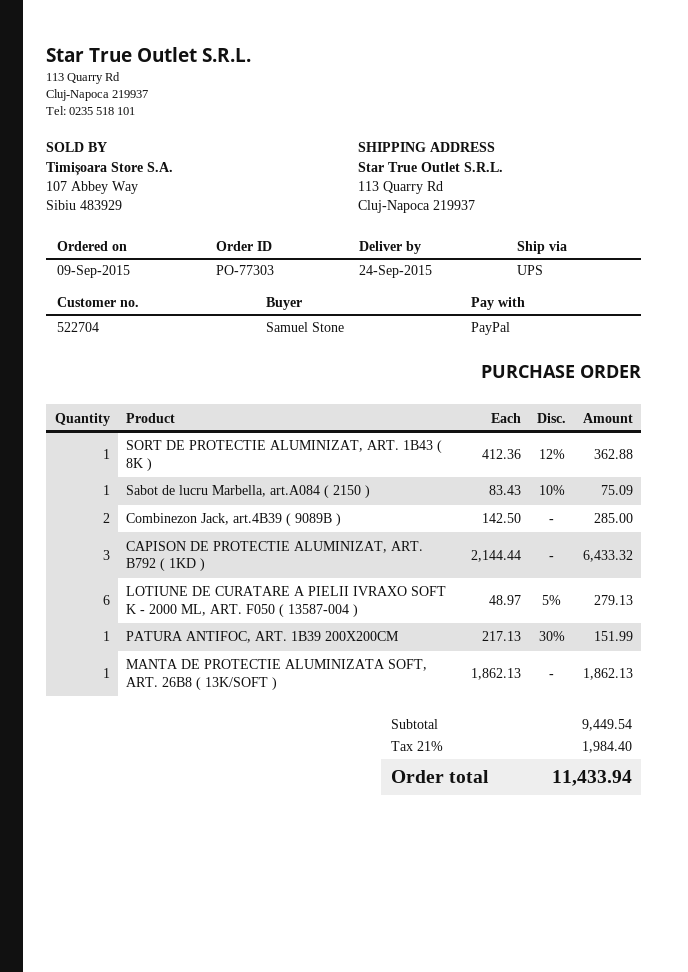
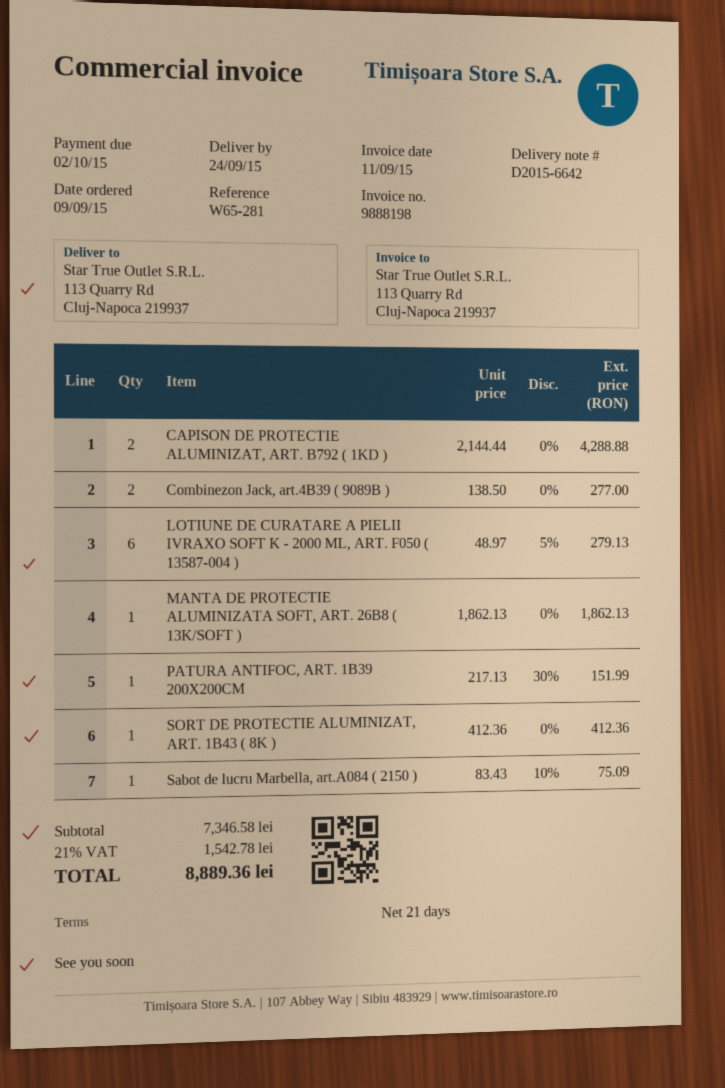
SORT DE PROTECTIE ALUMINIZAT, ART. 1B43 ( 8K ): 1 x 412.36 - 12% = 362.88 -> 1 x 412.36 = 412.36
Combinezon Jack, art.4B39 ( 9089B ): 2 x 142.50 = 285.00 -> 2 x 138.50 = 277.00
CAPISON DE PROTECTIE ALUMINIZAT, ART. B792 ( 1KD ): 3 x 2144.44 = 6433.32 -> 2 x 2144.44 = 4288.88
subtotal: 9449.54 -> 7346.58
tax: 21% = 1984.40 -> 21% = 1542.78
total: 11433.94 -> 8889.36

